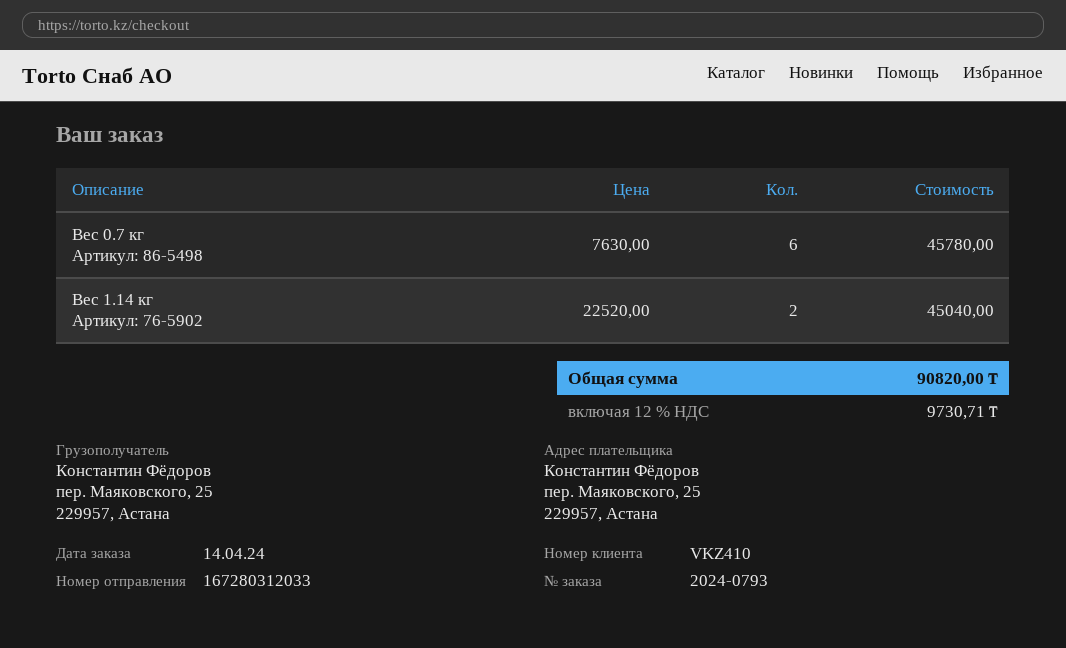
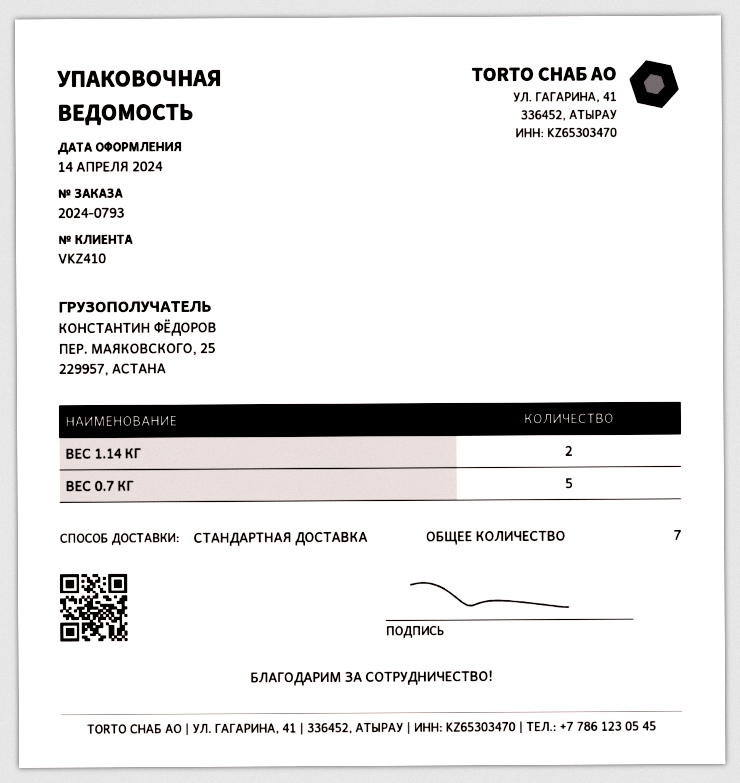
Вес 0.7 кг: 6 -> 5

